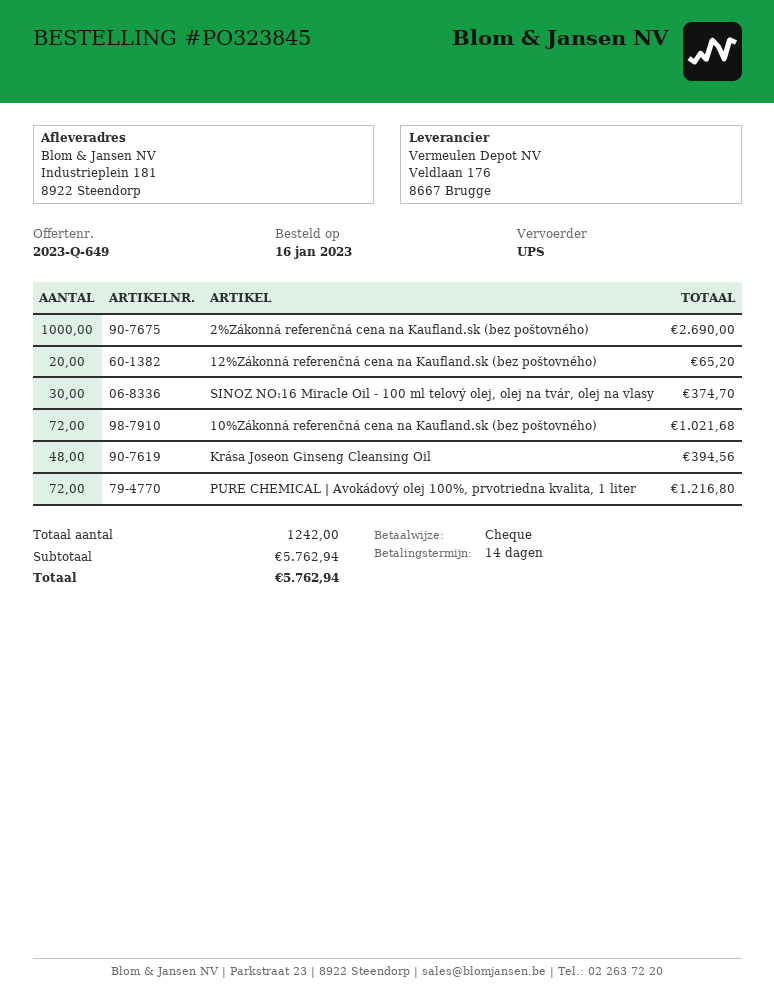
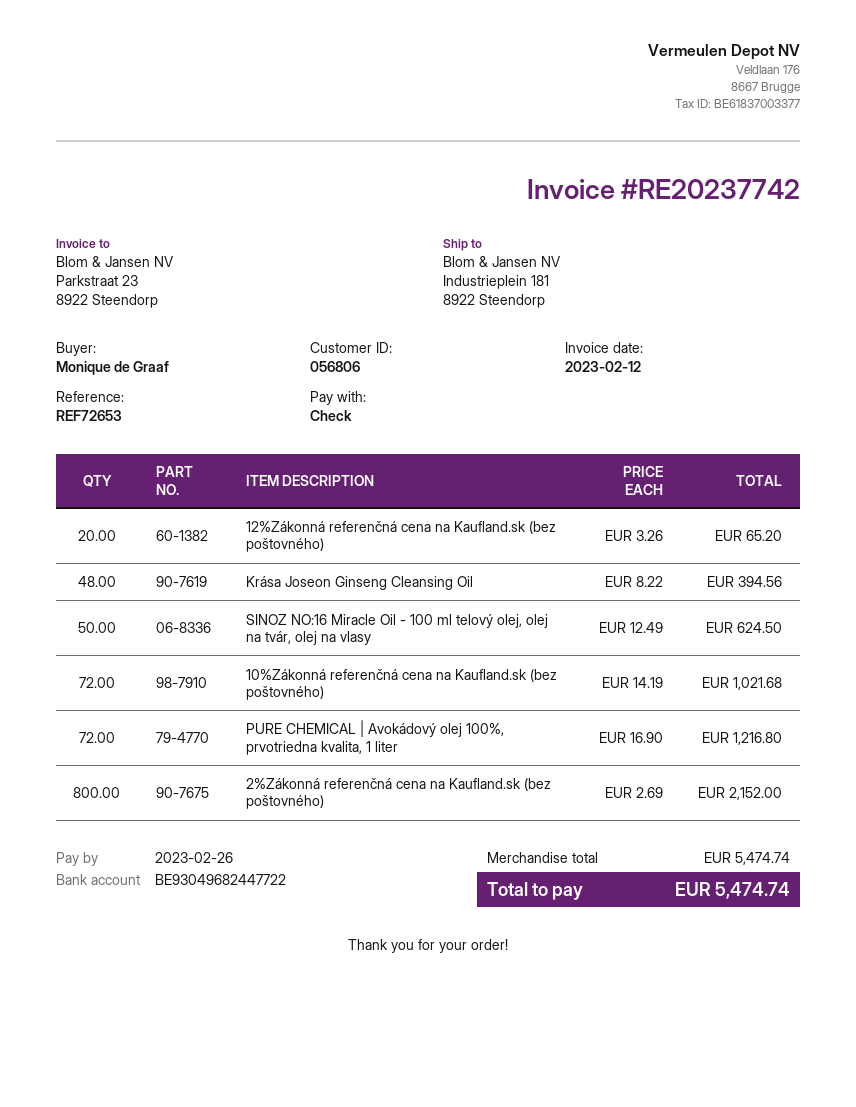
2%Zákonná referenčná cena na Kaufland.sk (bez poštovného): 1000 for 2690.00 -> 800 for 2152.00
SINOZ NO:16 Miracle Oil - 100 ml telový olej, olej na tvár, olej na vlasy: 30 for 374.70 -> 50 for 624.50
subtotal: 5762.94 -> 5474.74
total: 5762.94 -> 5474.74

